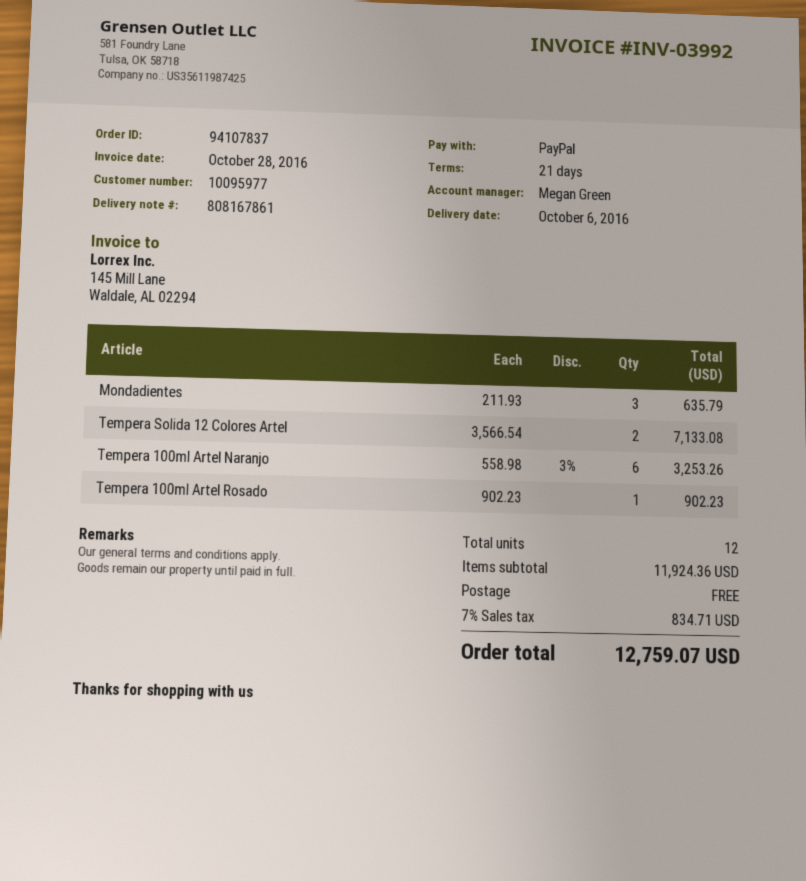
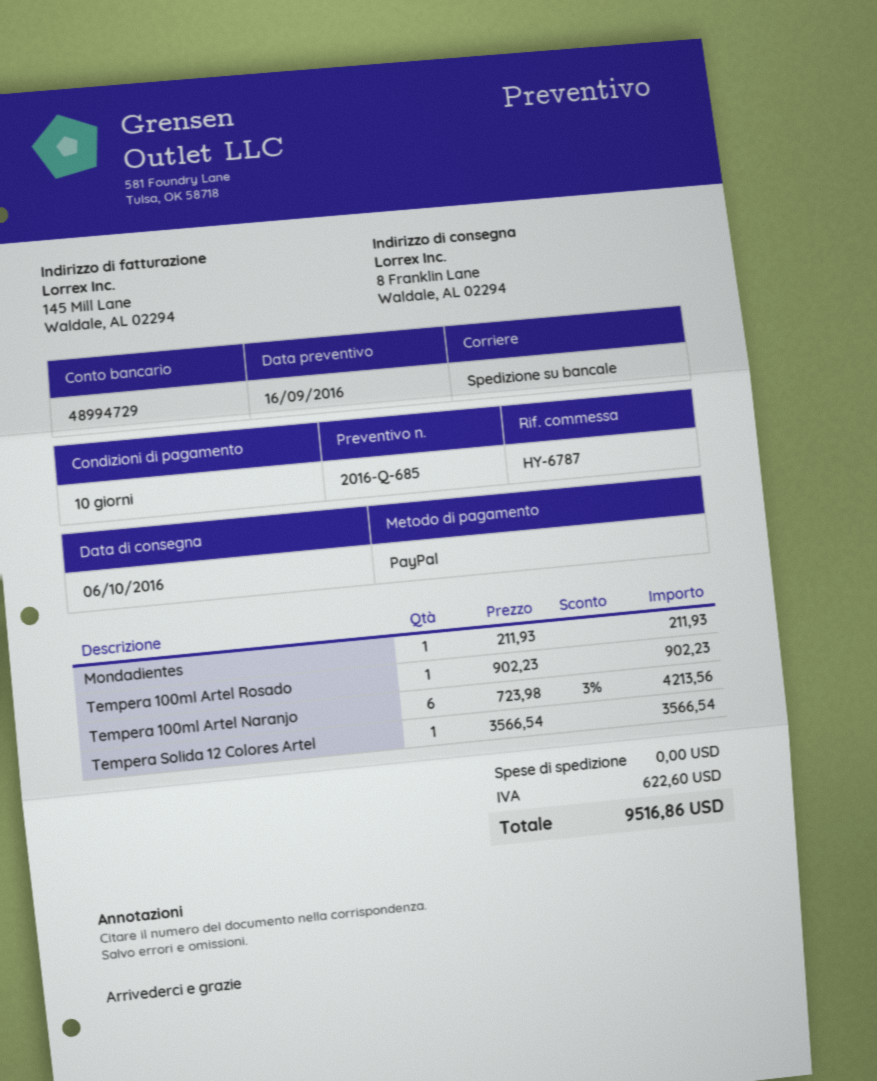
payment terms: 21 days -> 10 days
Mondadientes: 3 x 211.93 = 635.79 -> 1 x 211.93 = 211.93
Tempera Solida 12 Colores Artel: 2 x 3566.54 = 7133.08 -> 1 x 3566.54 = 3566.54
Tempera 100ml Artel Naranjo: 6 x 558.98 - 3% = 3253.26 -> 6 x 723.98 - 3% = 4213.56
tax: 834.71 -> 622.60
total: 12759.07 -> 9516.86

